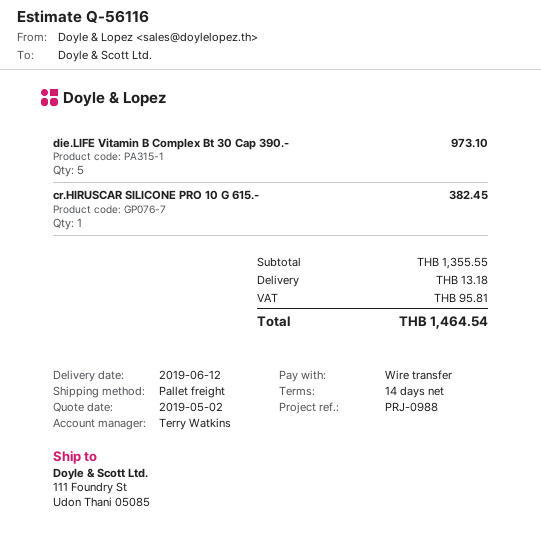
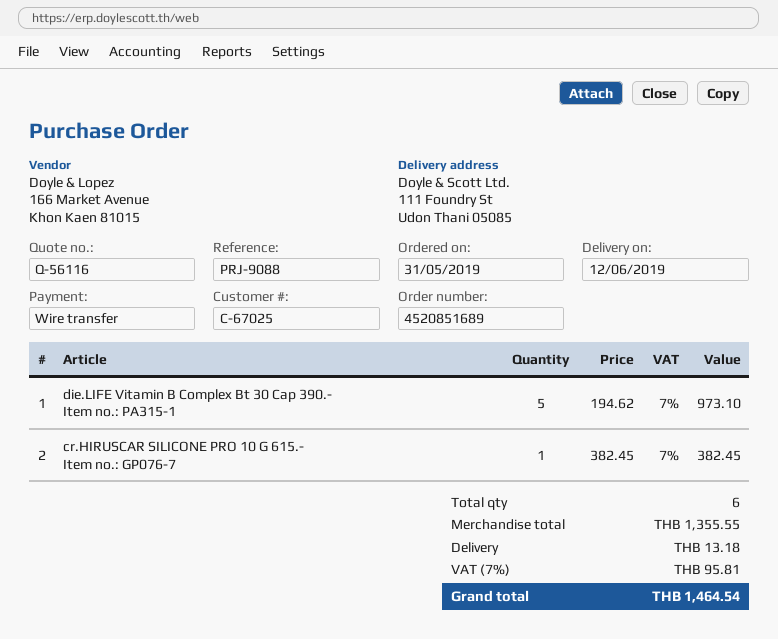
reference: PRJ-0988 -> PRJ-9088

